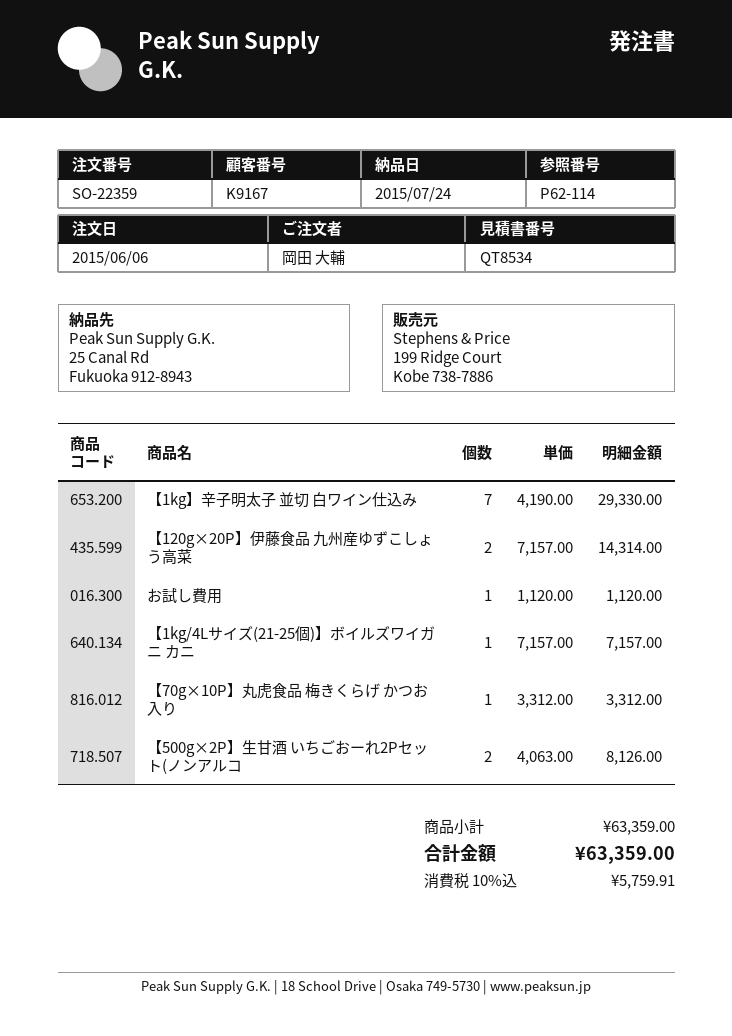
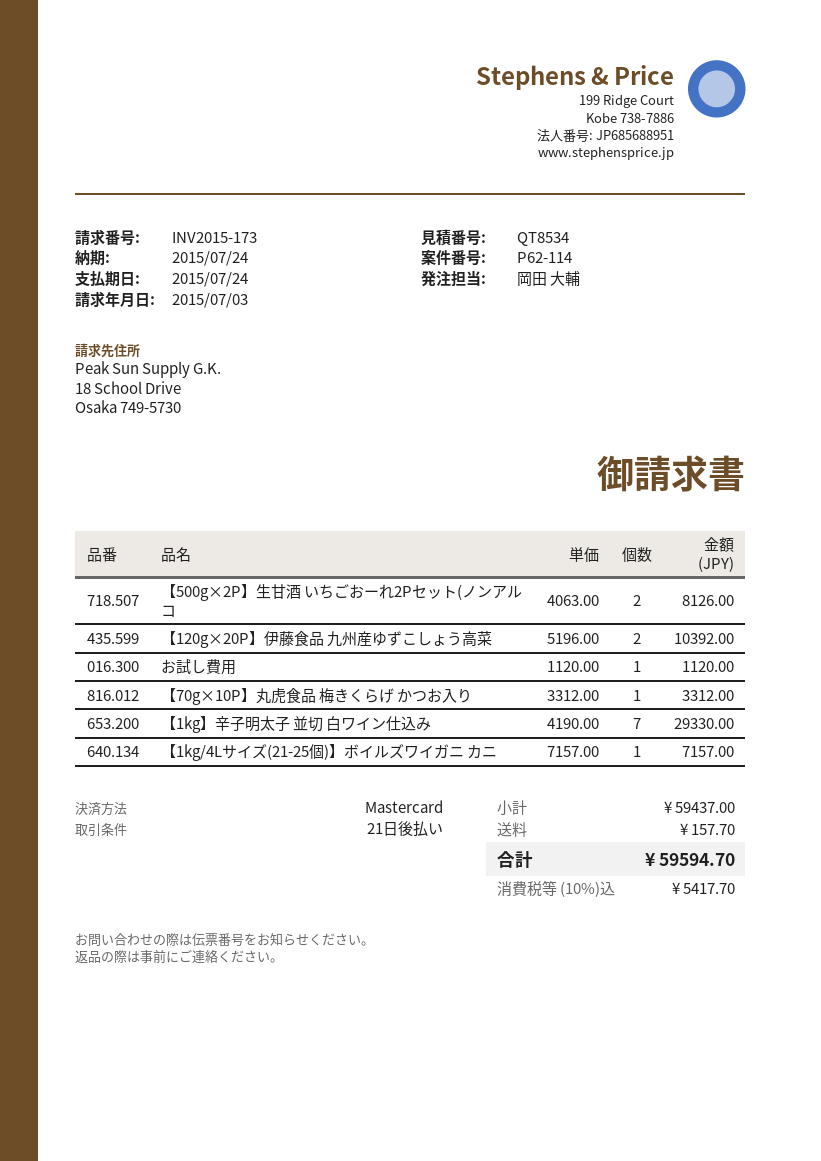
【120g×20P】伊藤食品 九州産ゆずこしょう高菜: 2 x 7157.00 = 14314.00 -> 2 x 5196.00 = 10392.00
subtotal: 63359.00 -> 59437.00
shipping: none -> 157.70
tax: 10% = 5759.91 -> 10% = 5417.70
total: 63359.00 -> 59594.70

